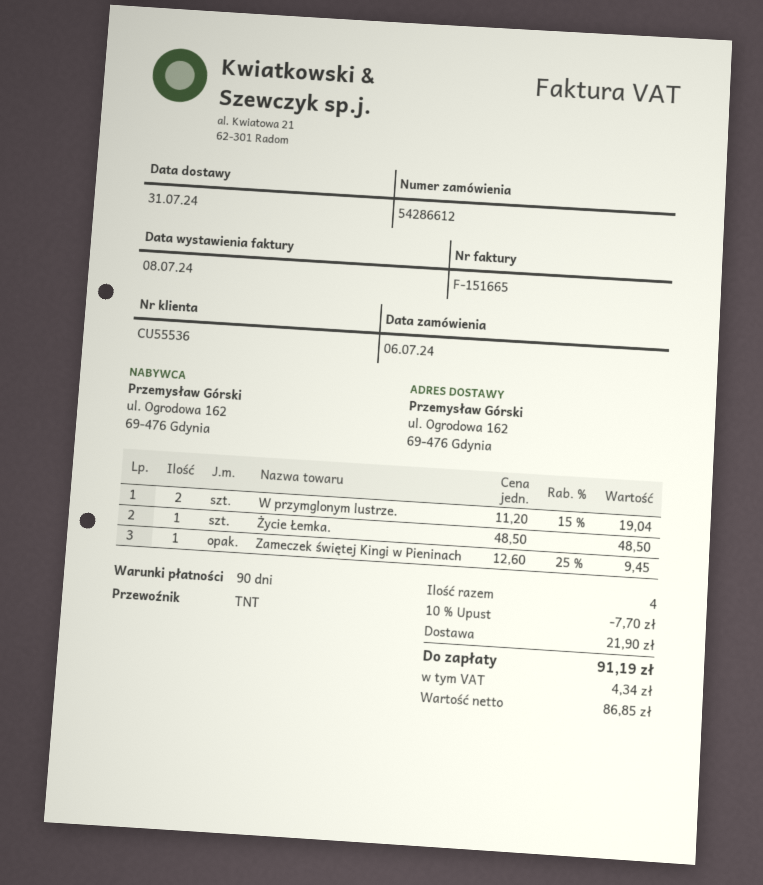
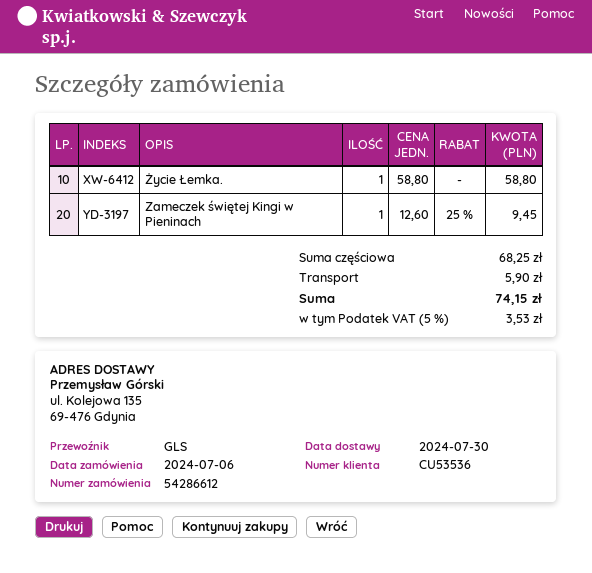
delivery date: 2024-07-31 -> 2024-07-30
customer number: CU55536 -> CU53536
shipping method: TNT -> GLS
ship to: ul. Ogrodowa 162, 69-476 Gdynia -> ul. Kolejowa 135, 69-476 Gdynia
W przymglonym lustrze.: 2 x 11.20 - 15% = 19.04 -> none
Życie Łemka.: 1 x 48.50 = 48.50 -> 1 x 58.80 = 58.80
discount: 10% = 7.70 -> none
shipping: 21.90 -> 5.90
tax: 4.34 -> 3.53
total: 91.19 -> 74.15

